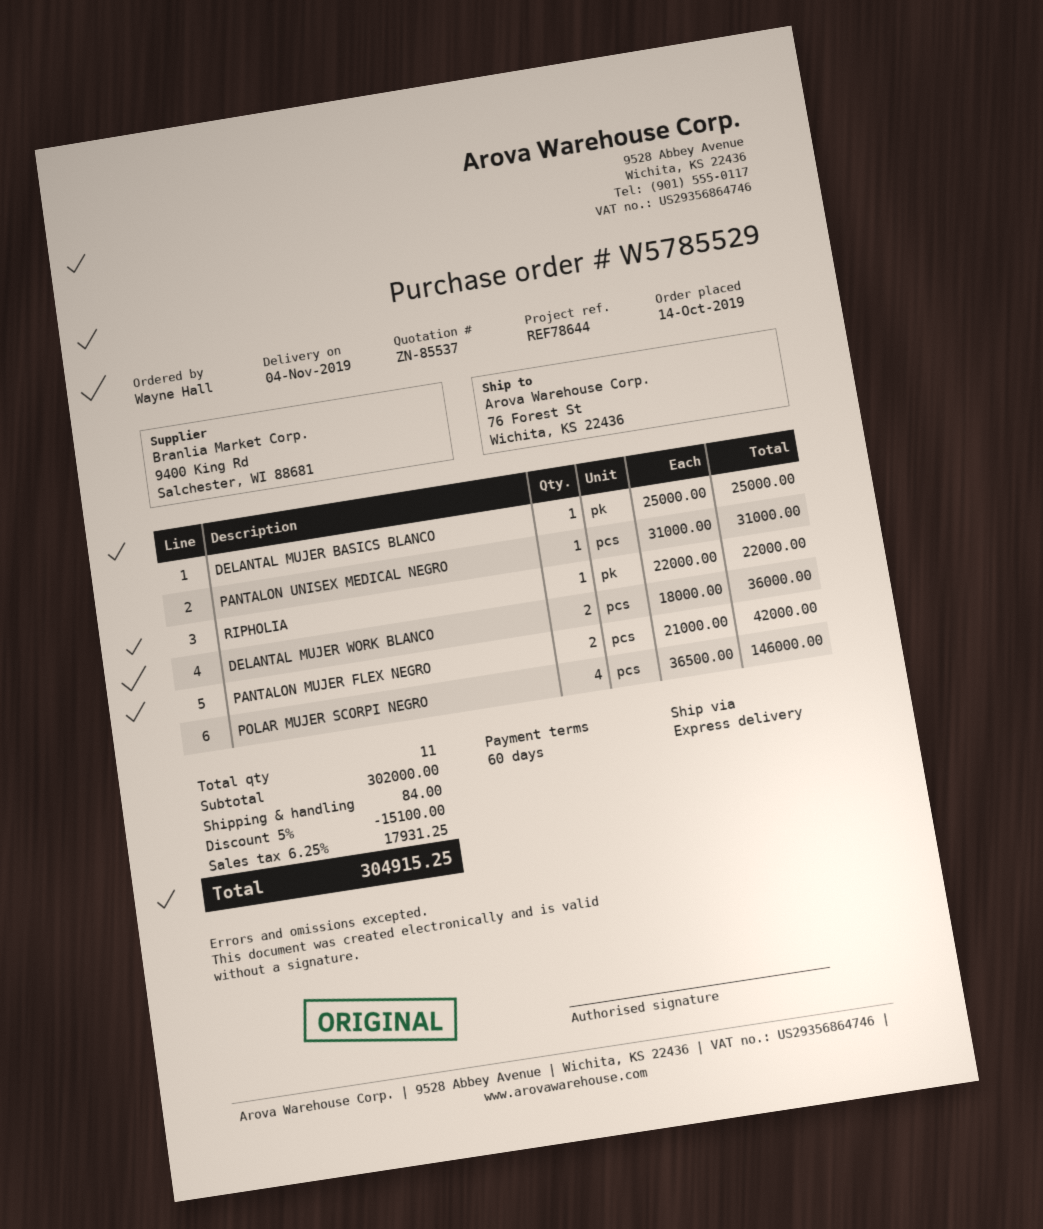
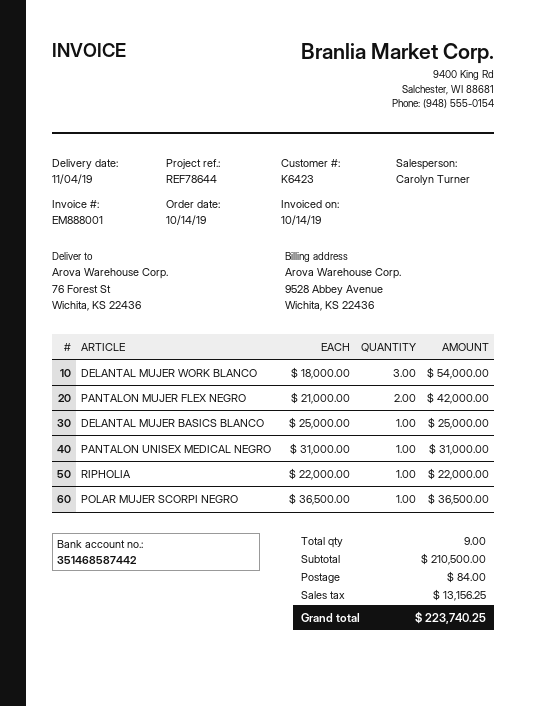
DELANTAL MUJER WORK BLANCO: 2 x 18000.00 = 36000.00 -> 3 x 18000.00 = 54000.00
POLAR MUJER SCORPI NEGRO: 4 x 36500.00 = 146000.00 -> 1 x 36500.00 = 36500.00
total quantity: 11 -> 9
subtotal: 302000.00 -> 210500.00
discount: 5% = 15100.00 -> none
tax: 17931.25 -> 13156.25
total: 304915.25 -> 223740.25

